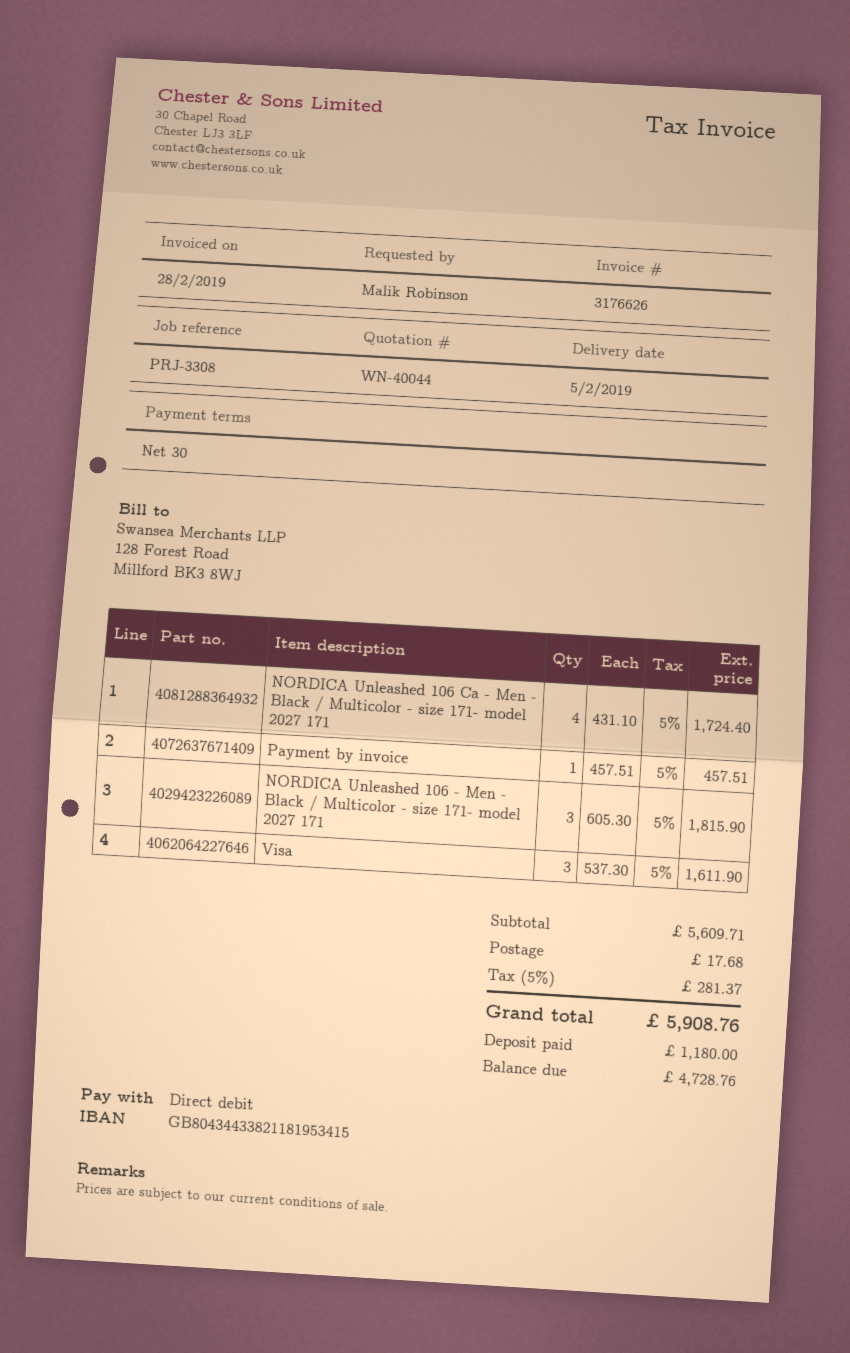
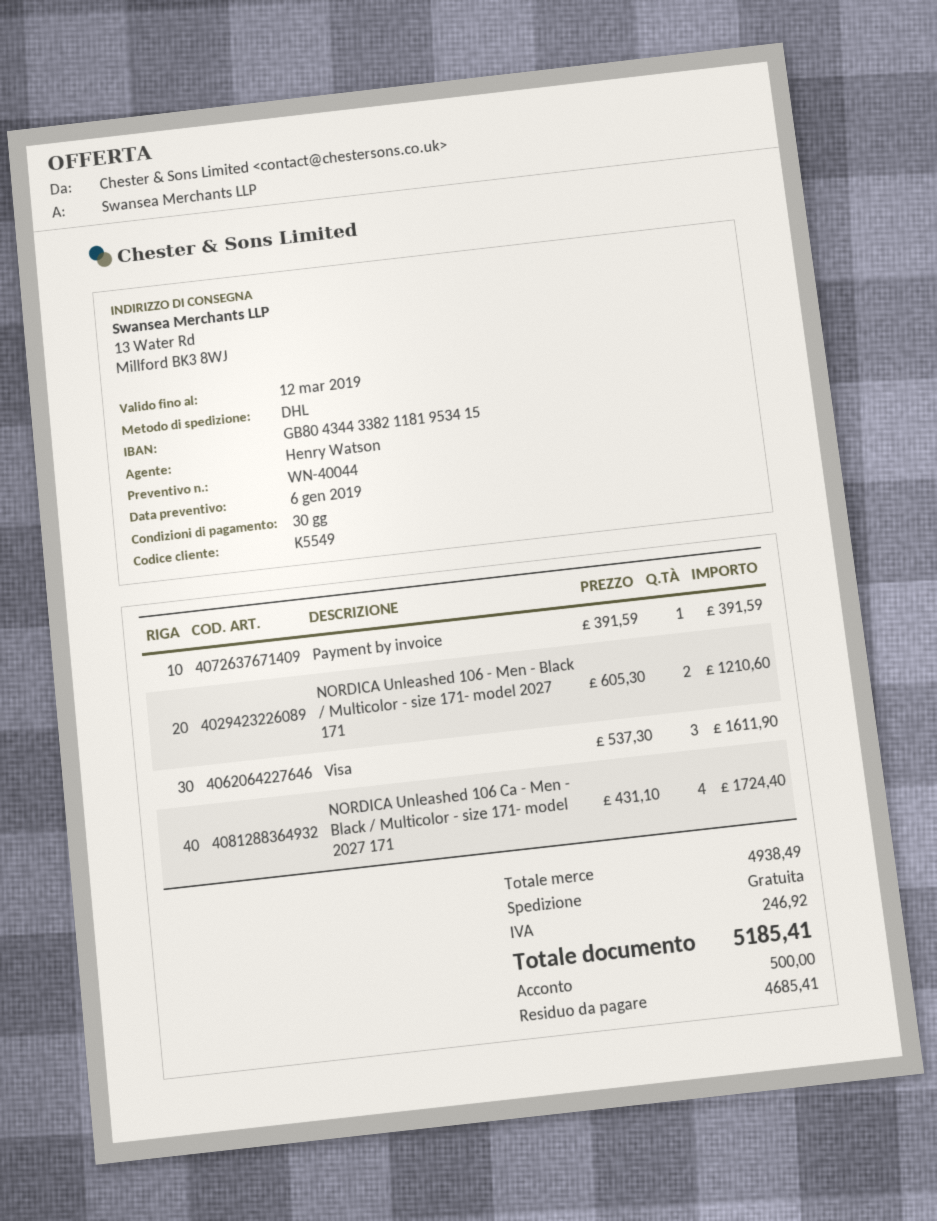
Payment by invoice: 1 x 457.51 = 457.51 -> 1 x 391.59 = 391.59
NORDICA Unleashed 106 - Men - Black / Multicolor - size 171- model 2027 171: 3 x 605.30 = 1815.90 -> 2 x 605.30 = 1210.60
subtotal: 5609.71 -> 4938.49
shipping: 17.68 -> 0.00
tax: 281.37 -> 246.92
total: 5908.76 -> 5185.41
deposit: 1180.00 -> 500.00
balance: 4728.76 -> 4685.41

